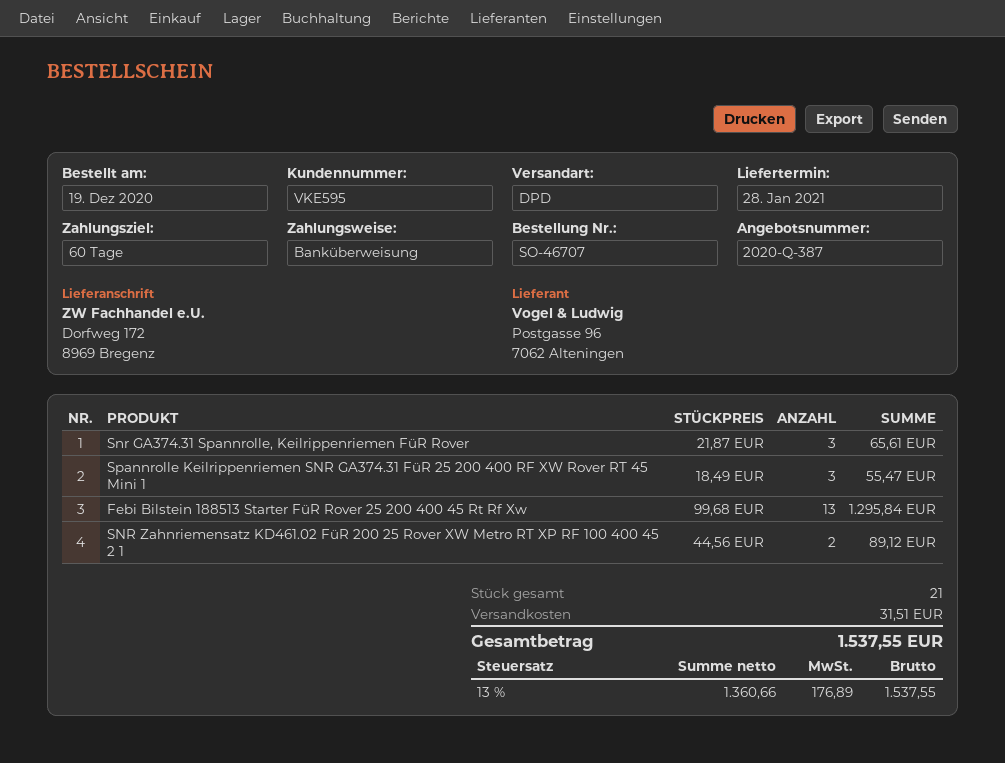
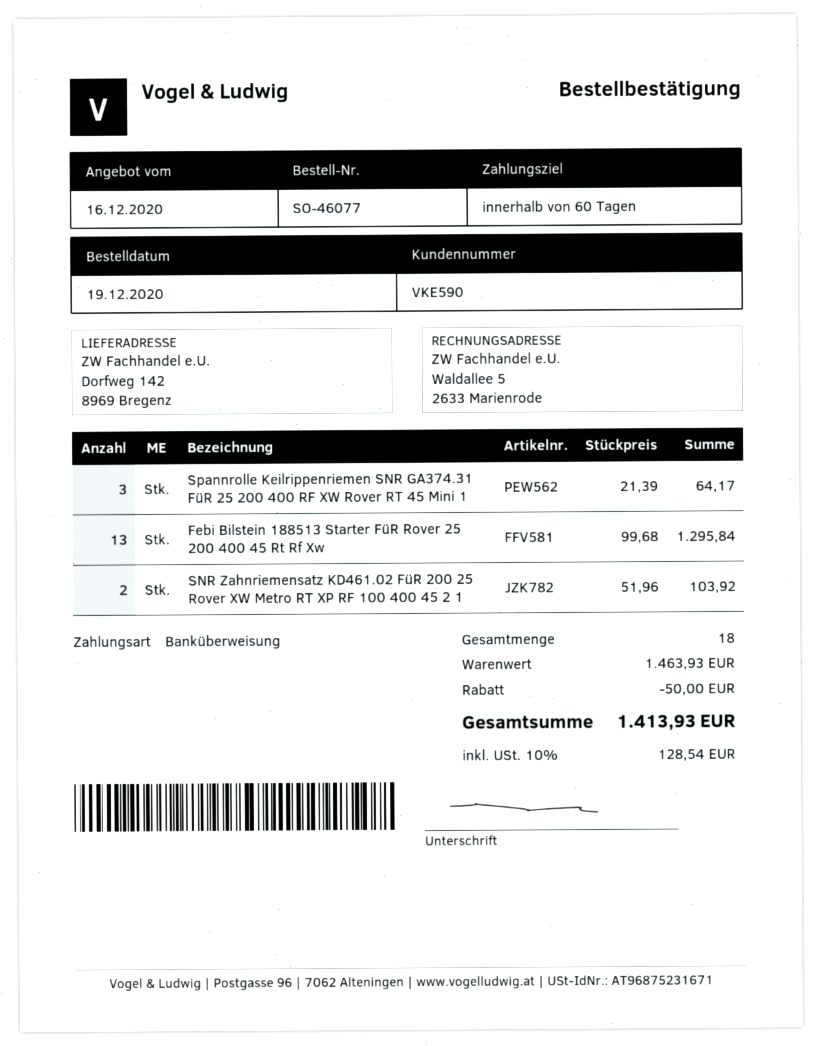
order number: SO-46707 -> SO-46077
customer number: VKE595 -> VKE590
ship to: Dorfweg 172, 8969 Bregenz -> Dorfweg 142, 8969 Bregenz
Snr GA374.31 Spannrolle, Keilrippenriemen FüR Rover: 3 x 21.87 = 65.61 -> none
Spannrolle Keilrippenriemen SNR GA374.31 FüR 25 200 400 RF XW Rover RT 45 Mini 1: 3 x 18.49 = 55.47 -> 3 x 21.39 = 64.17
SNR Zahnriemensatz KD461.02 FüR 200 25 Rover XW Metro RT XP RF 100 400 45 2 1: 2 x 44.56 = 89.12 -> 2 x 51.96 = 103.92
total quantity: 21 -> 18
discount: none -> 50.00
shipping: 31.51 -> none
tax: 13% = 176.89 -> 10% = 128.54
total: 1537.55 -> 1413.93

